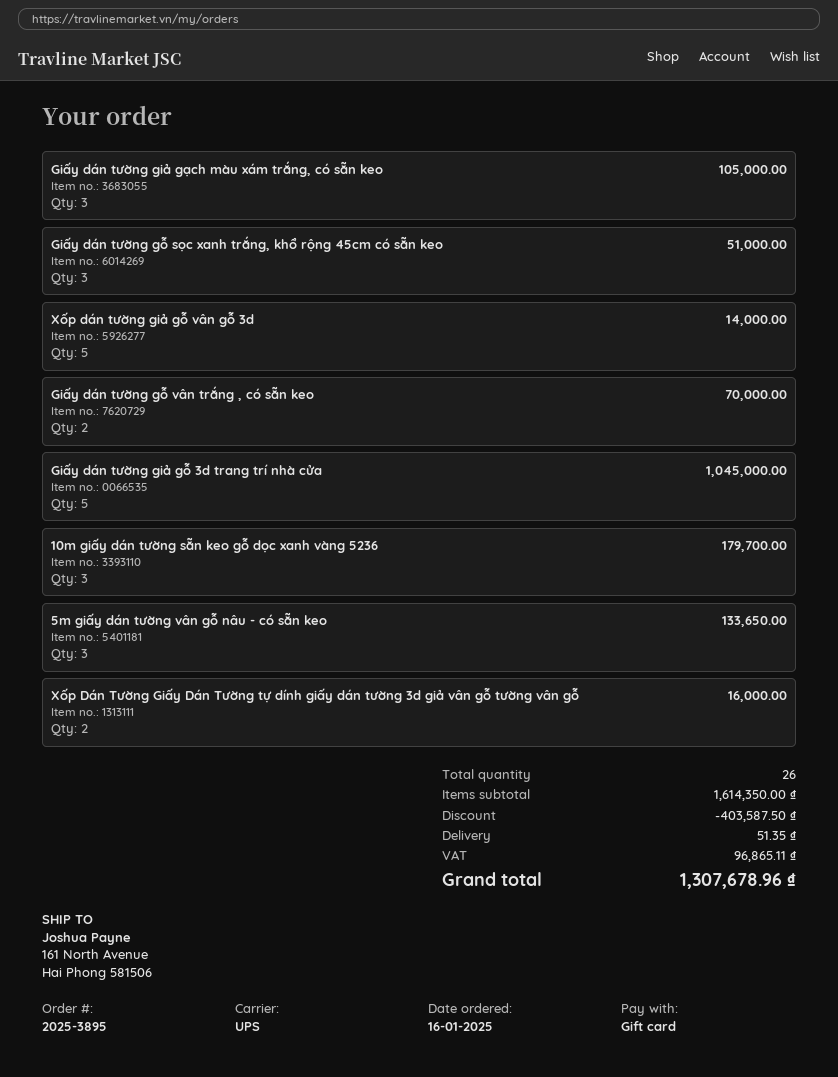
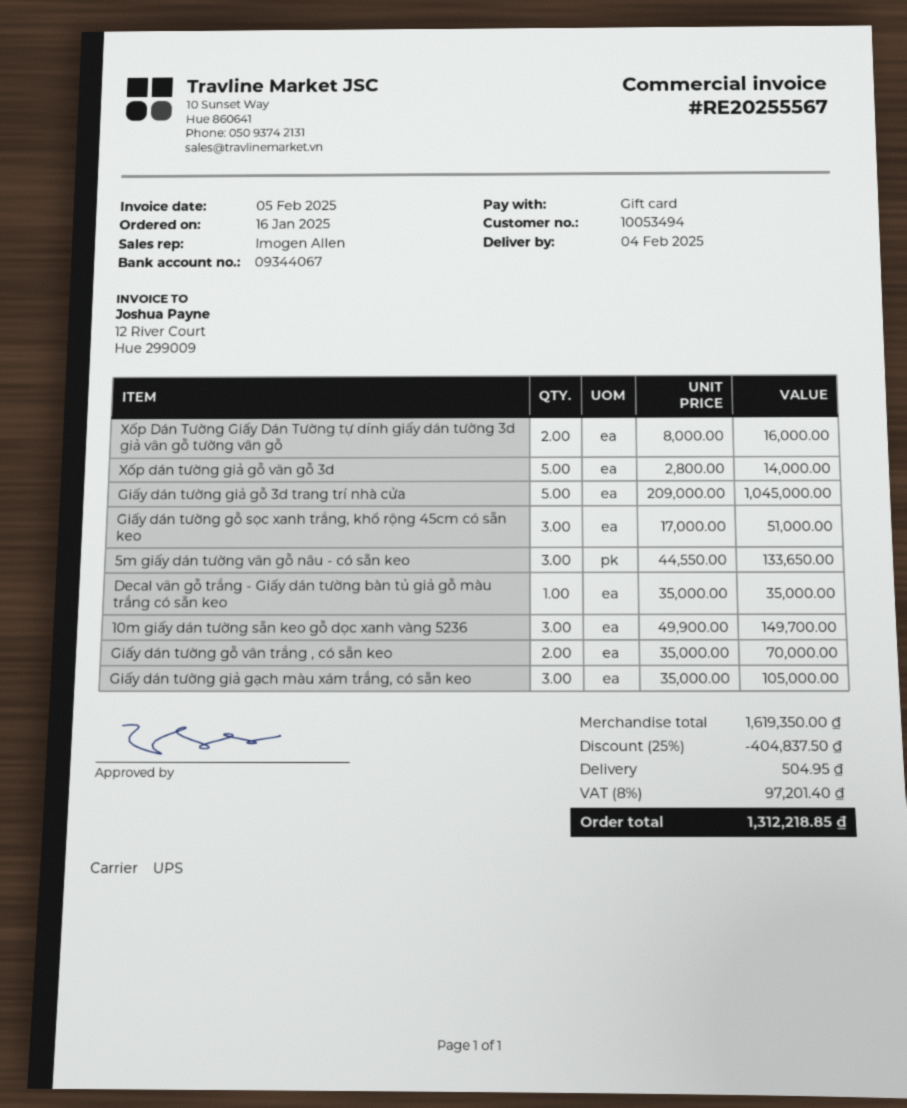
10m giấy dán tường sẵn keo gỗ dọc xanh vàng 5236: 3 for 179700.00 -> 3 for 149700.00
Decal vân gỗ trắng - Giấy dán tường bàn tủ giả gỗ màu trắng có sẵn keo: none -> 1 for 35000.00
subtotal: 1614350.00 -> 1619350.00
discount: 403587.50 -> 404837.50
shipping: 51.35 -> 504.95
tax: 96865.11 -> 97201.40
total: 1307678.96 -> 1312218.85

